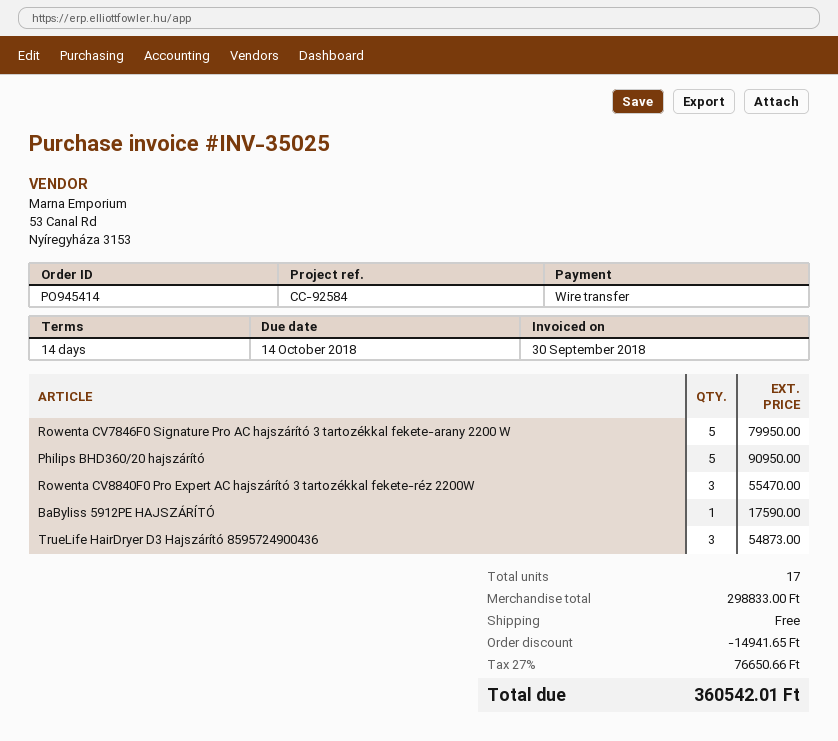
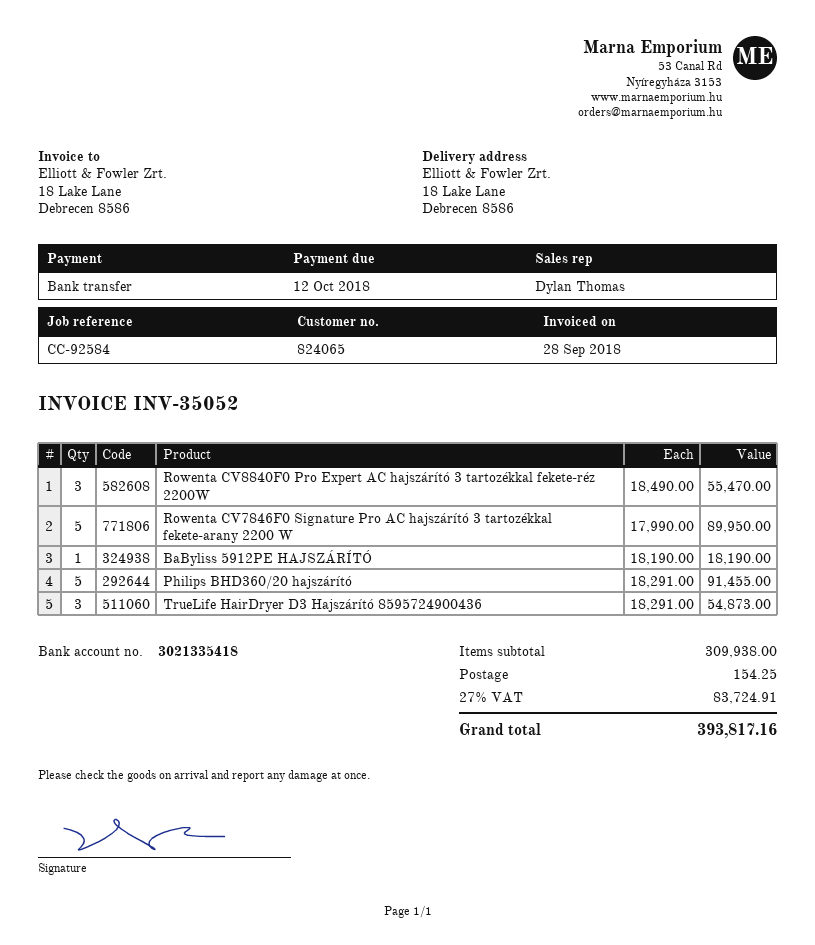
invoice number: INV-35025 -> INV-35052
invoice date: 2018-09-30 -> 2018-09-28
due date: 2018-10-14 -> 2018-10-12
Rowenta CV7846F0 Signature Pro AC hajszárító 3 tartozékkal fekete-arany 2200 W: 5 for 79950.00 -> 5 for 89950.00
Philips BHD360/20 hajszárító: 5 for 90950.00 -> 5 for 91455.00
BaByliss 5912PE HAJSZÁRÍTÓ: 1 for 17590.00 -> 1 for 18190.00
subtotal: 298833.00 -> 309938.00
discount: 14941.65 -> none
shipping: 0.00 -> 154.25
tax: 27% = 76650.66 -> 27% = 83724.91
total: 360542.01 -> 393817.16

